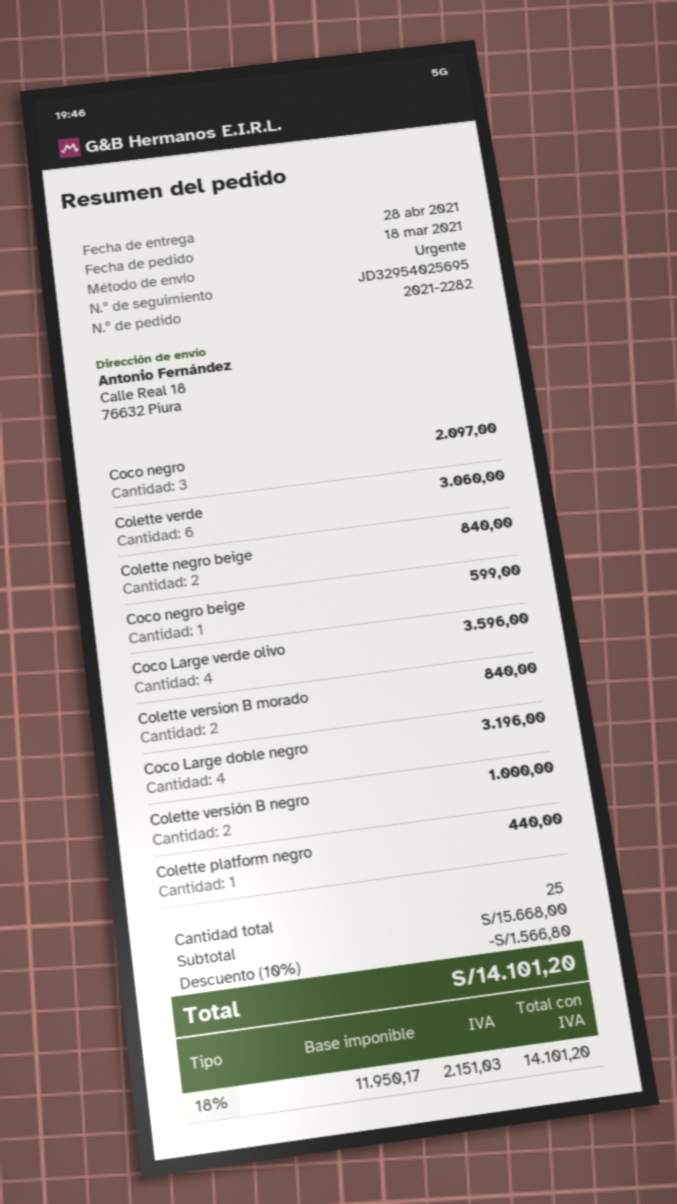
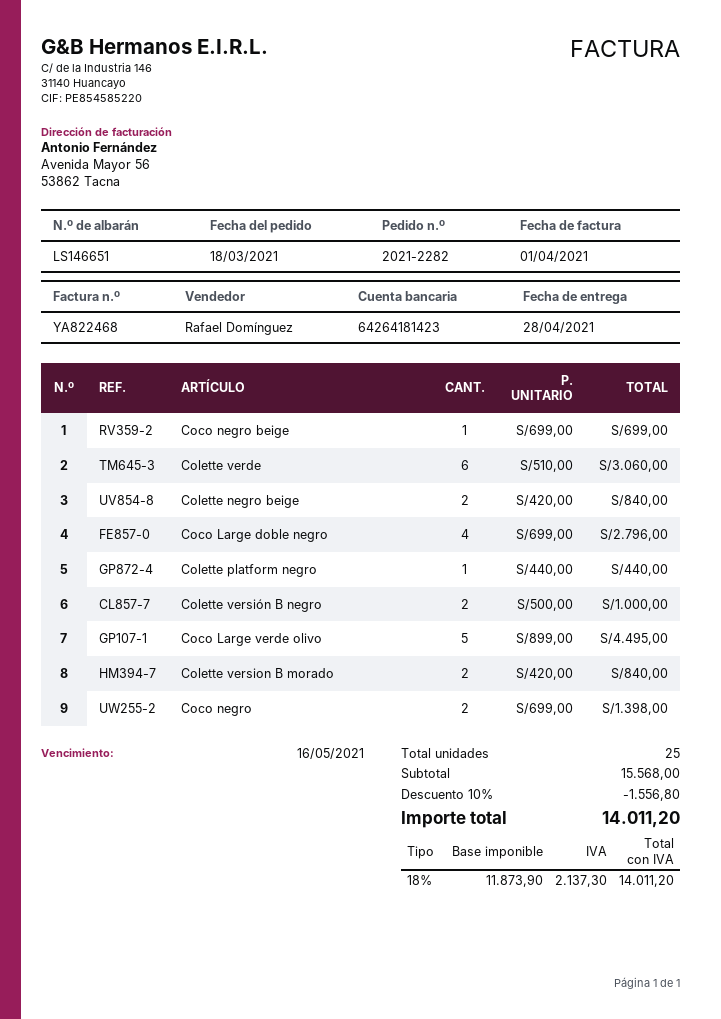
Coco negro: 3 for 2097.00 -> 2 for 1398.00
Coco negro beige: 1 for 599.00 -> 1 for 699.00
Coco Large verde olivo: 4 for 3596.00 -> 5 for 4495.00
Coco Large doble negro: 4 for 3196.00 -> 4 for 2796.00
subtotal: 15668.00 -> 15568.00
discount: 10% = 1566.80 -> 10% = 1556.80
net: 11950.17 -> 11873.90
tax: 18% = 2151.03 -> 18% = 2137.30
total: 14101.20 -> 14011.20

